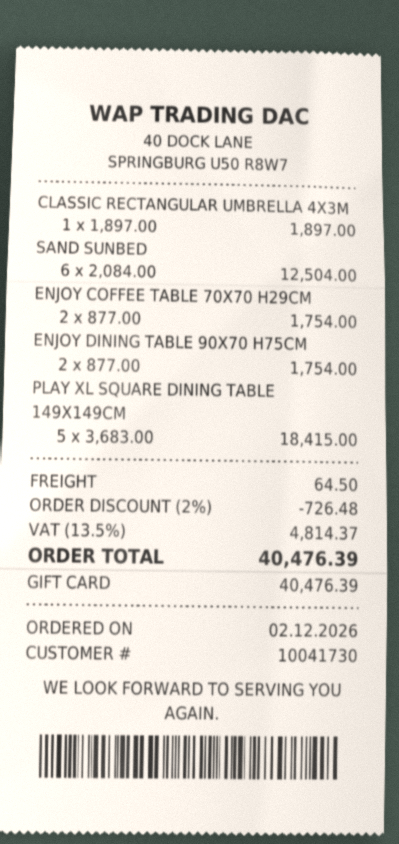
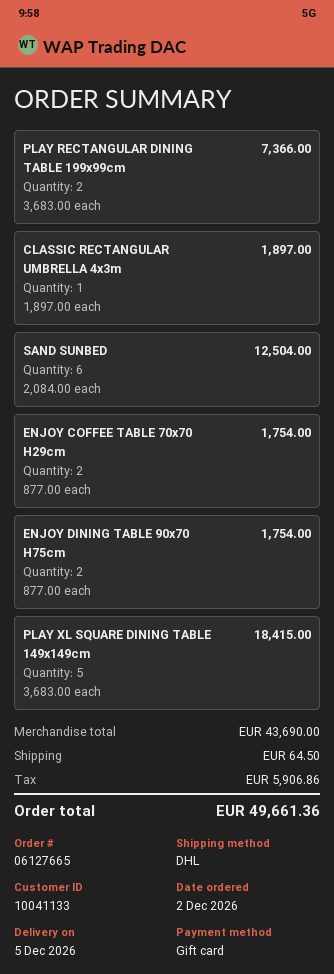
customer number: 10041730 -> 10041133
PLAY RECTANGULAR DINING TABLE 199x99cm: none -> 2 x 3683.00 = 7366.00
discount: 2% = 726.48 -> none
tax: 4814.37 -> 5906.86
total: 40476.39 -> 49661.36

